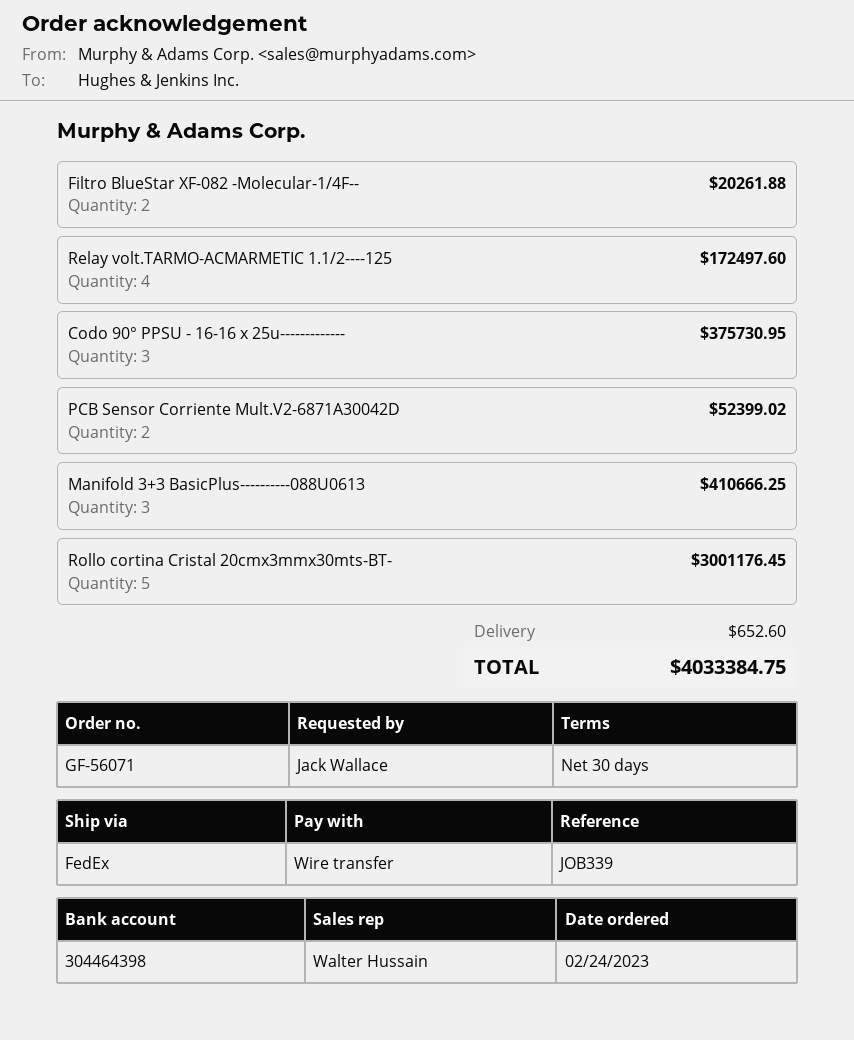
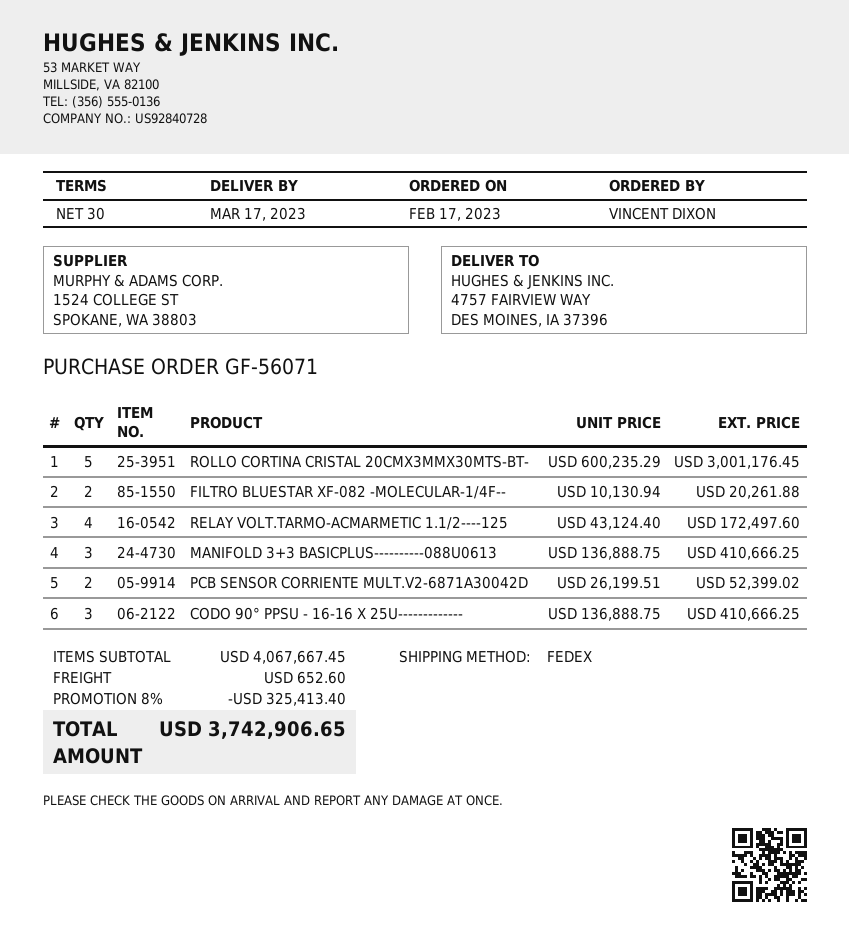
order date: 2023-02-24 -> 2023-02-17
ordered by: Jack Wallace -> VINCENT DIXON
Codo 90° PPSU - 16-16 x 25u-------------: 3 for 375730.95 -> 3 for 410666.25
discount: none -> 8% = 325413.40
total: 4033384.75 -> 3742906.65

